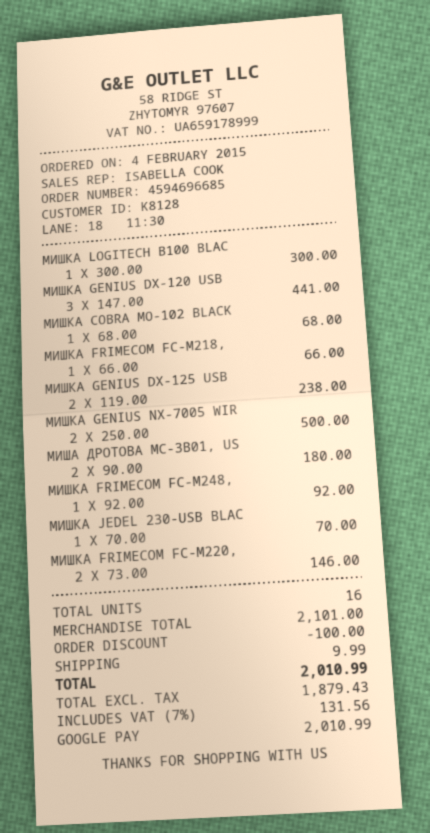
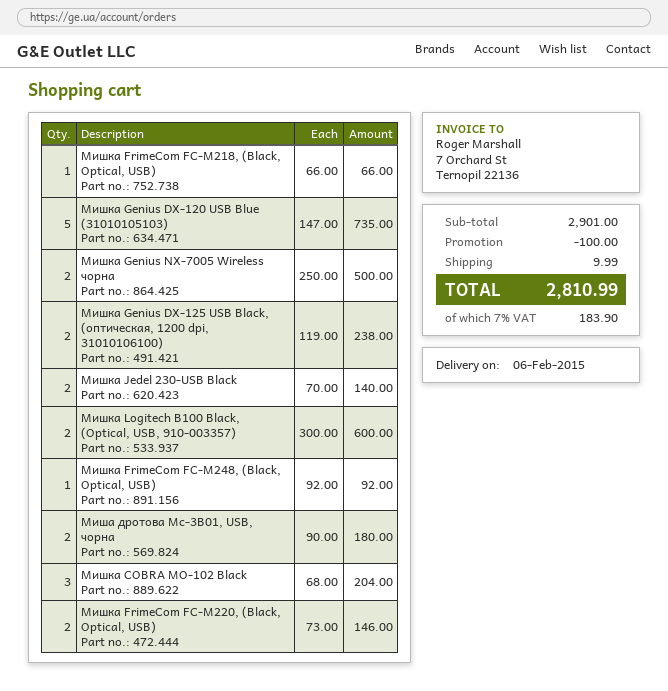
МИШКА LOGITECH B100 BLAC: 1 x 300.00 = 300.00 -> 2 x 300.00 = 600.00
МИШКА GENIUS DX-120 USB: 3 x 147.00 = 441.00 -> 5 x 147.00 = 735.00
МИШКА COBRA MO-102 BLACK: 1 x 68.00 = 68.00 -> 3 x 68.00 = 204.00
МИШКА JEDEL 230-USB BLAC: 1 x 70.00 = 70.00 -> 2 x 70.00 = 140.00
subtotal: 2101.00 -> 2901.00
tax: 7% = 131.56 -> 7% = 183.90
total: 2010.99 -> 2810.99

